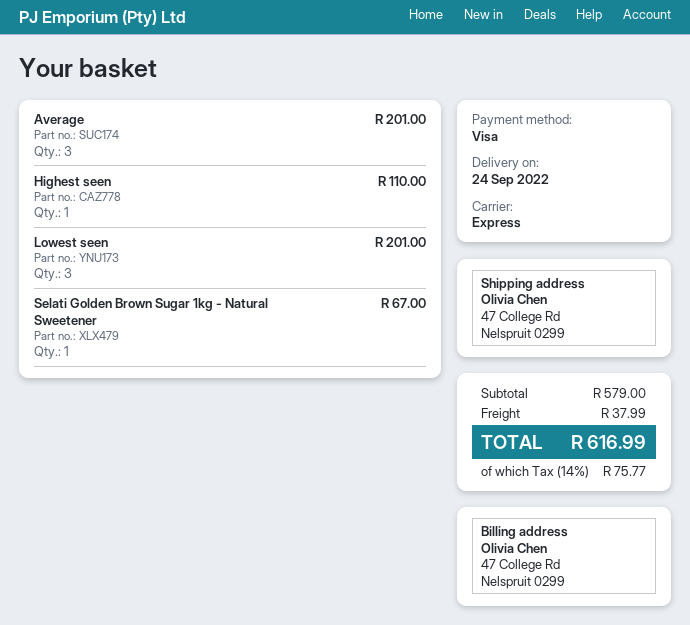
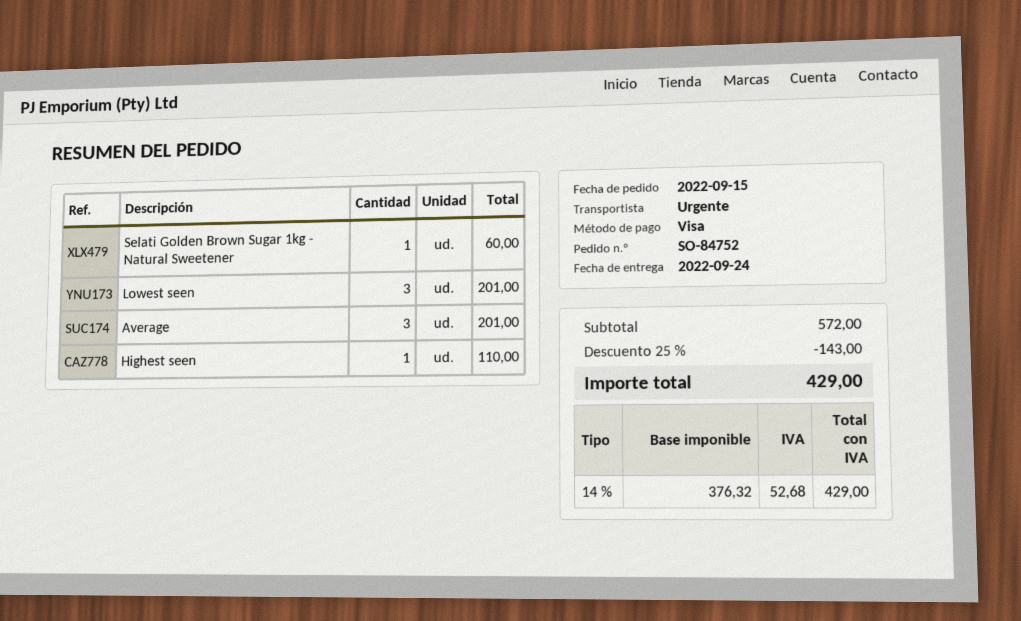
Selati Golden Brown Sugar 1kg - Natural Sweetener: 1 for 67.00 -> 1 for 60.00
subtotal: 579.00 -> 572.00
discount: none -> 25% = 143.00
shipping: 37.99 -> none
tax: 14% = 75.77 -> 14% = 52.68
total: 616.99 -> 429.00

